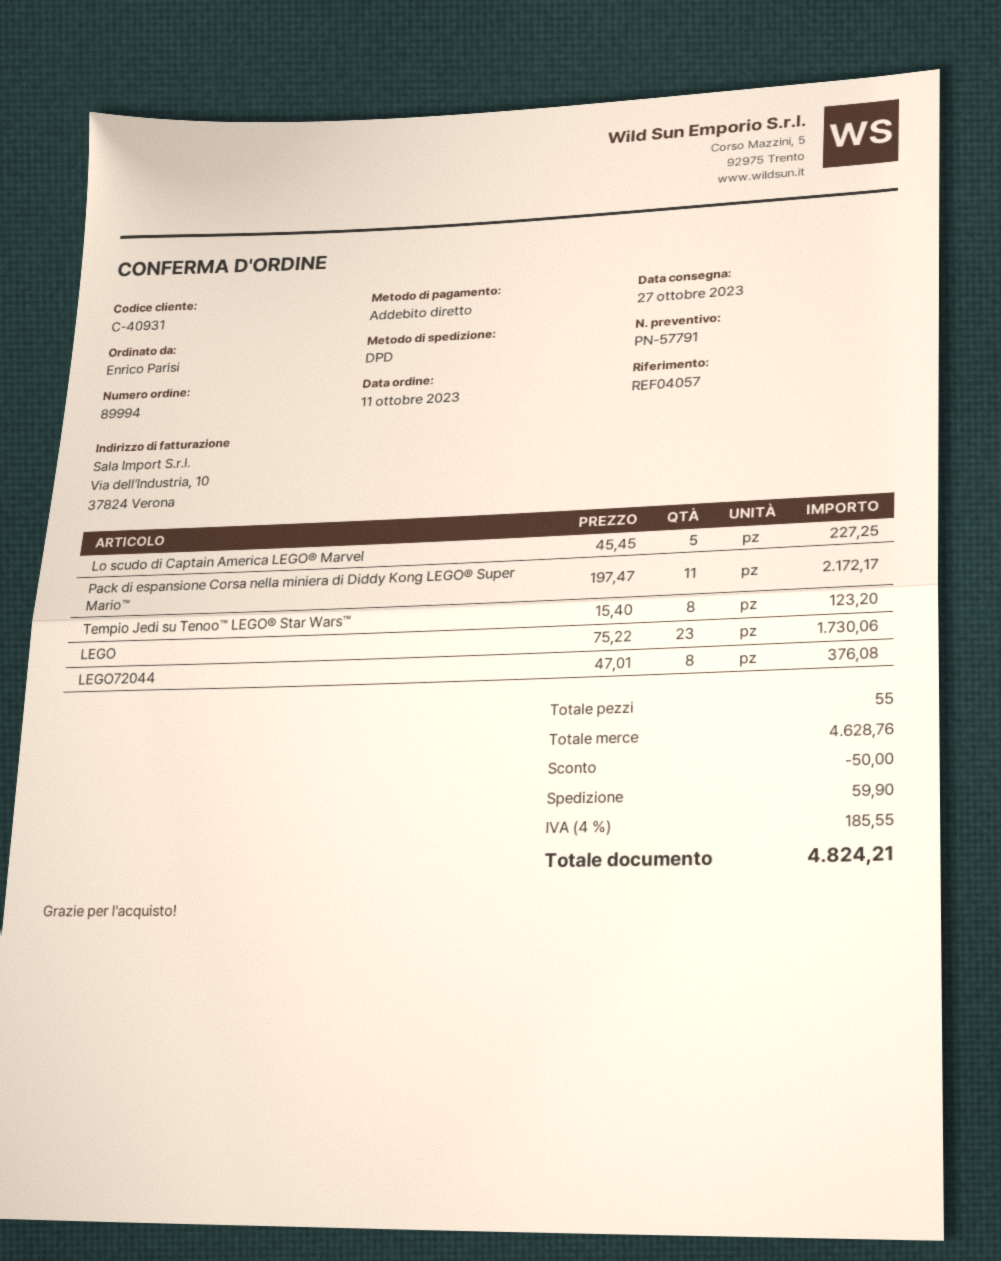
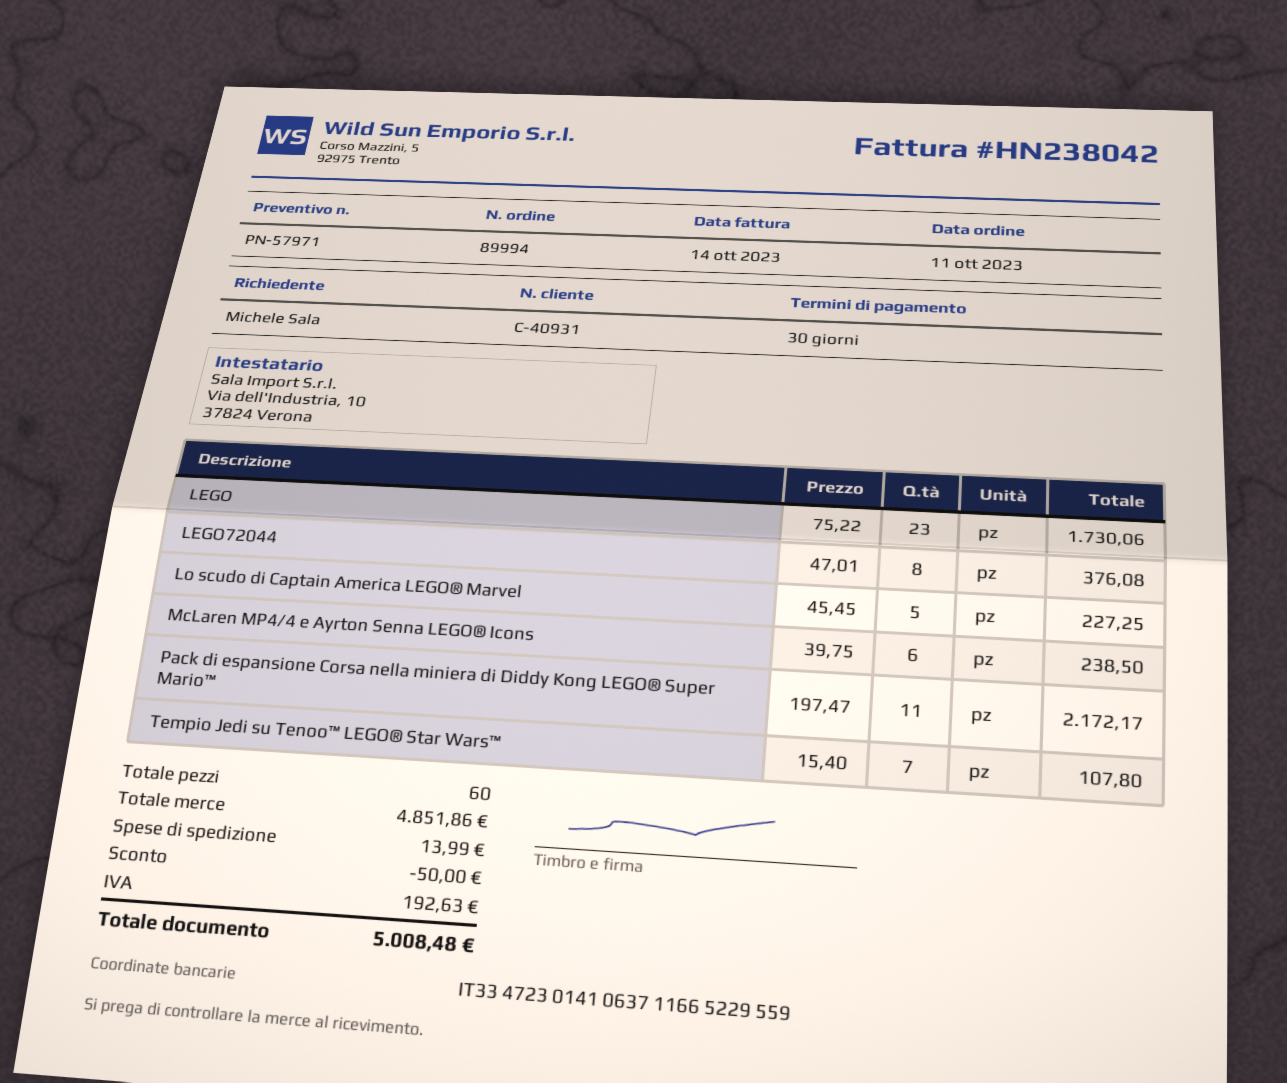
quote number: PN-57791 -> PN-57971
ordered by: Enrico Parisi -> Michele Sala
Tempio Jedi su Tenoo™ LEGO® Star Wars™: 8 x 15.40 = 123.20 -> 7 x 15.40 = 107.80
McLaren MP4/4 e Ayrton Senna LEGO® Icons: none -> 6 x 39.75 = 238.50
total quantity: 55 -> 60
subtotal: 4628.76 -> 4851.86
shipping: 59.90 -> 13.99
tax: 185.55 -> 192.63
total: 4824.21 -> 5008.48

